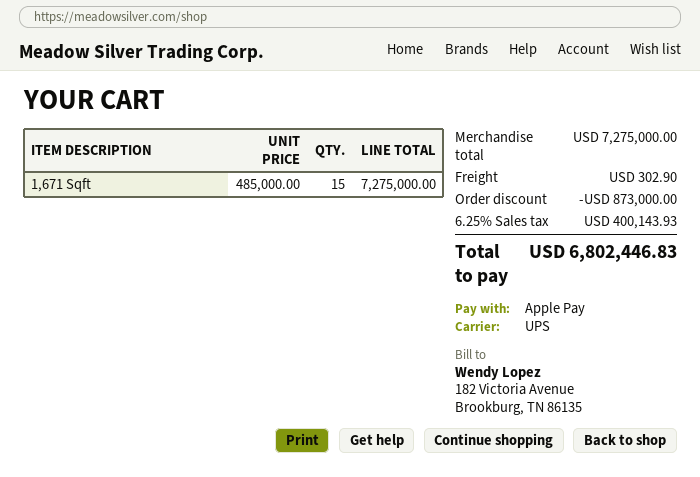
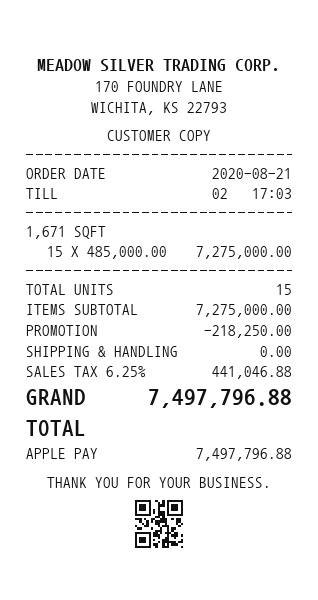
discount: 873000.00 -> 218250.00
shipping: 302.90 -> 0.00
tax: 6.25% = 400143.93 -> 6.25% = 441046.88
total: 6802446.83 -> 7497796.88

